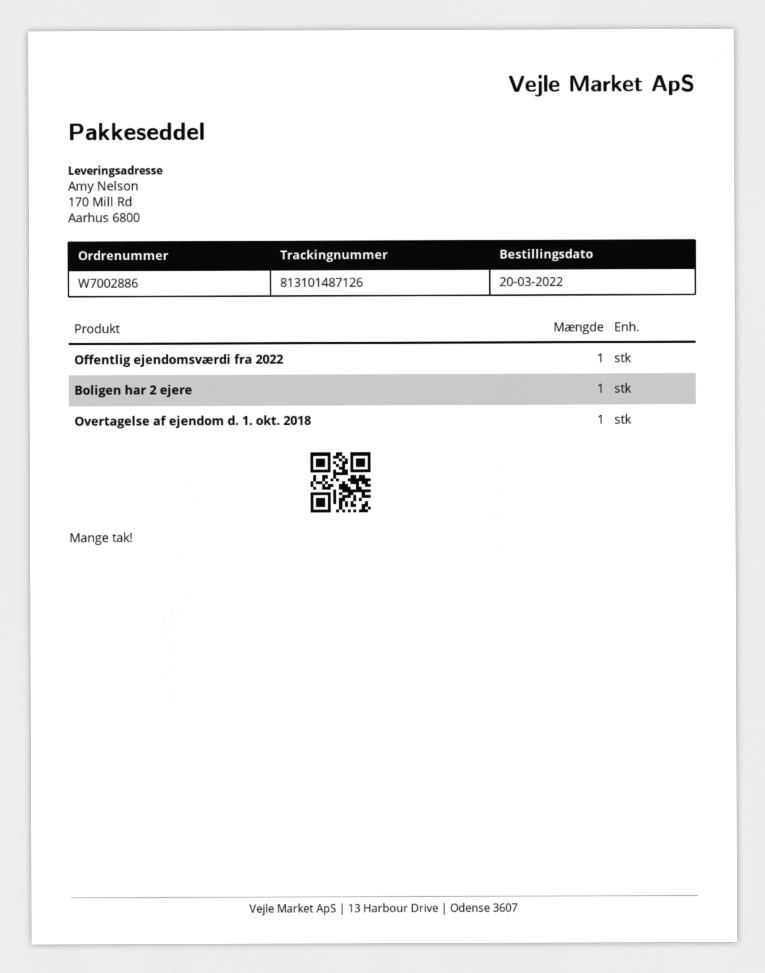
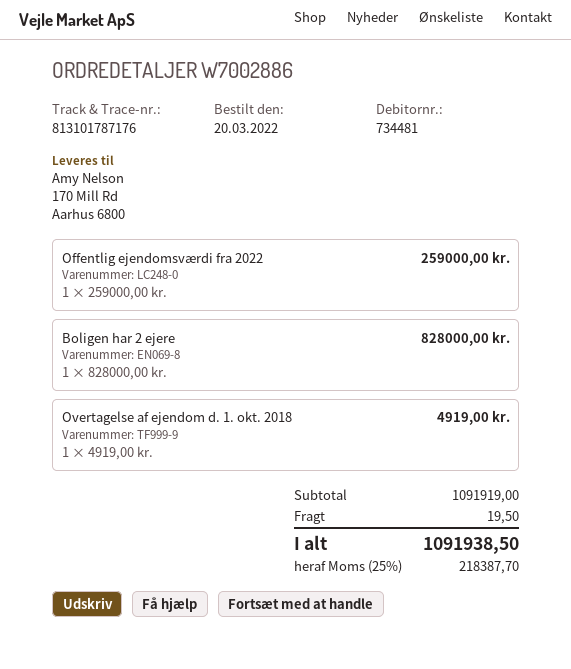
tracking number: 813101487126 -> 813101787176

